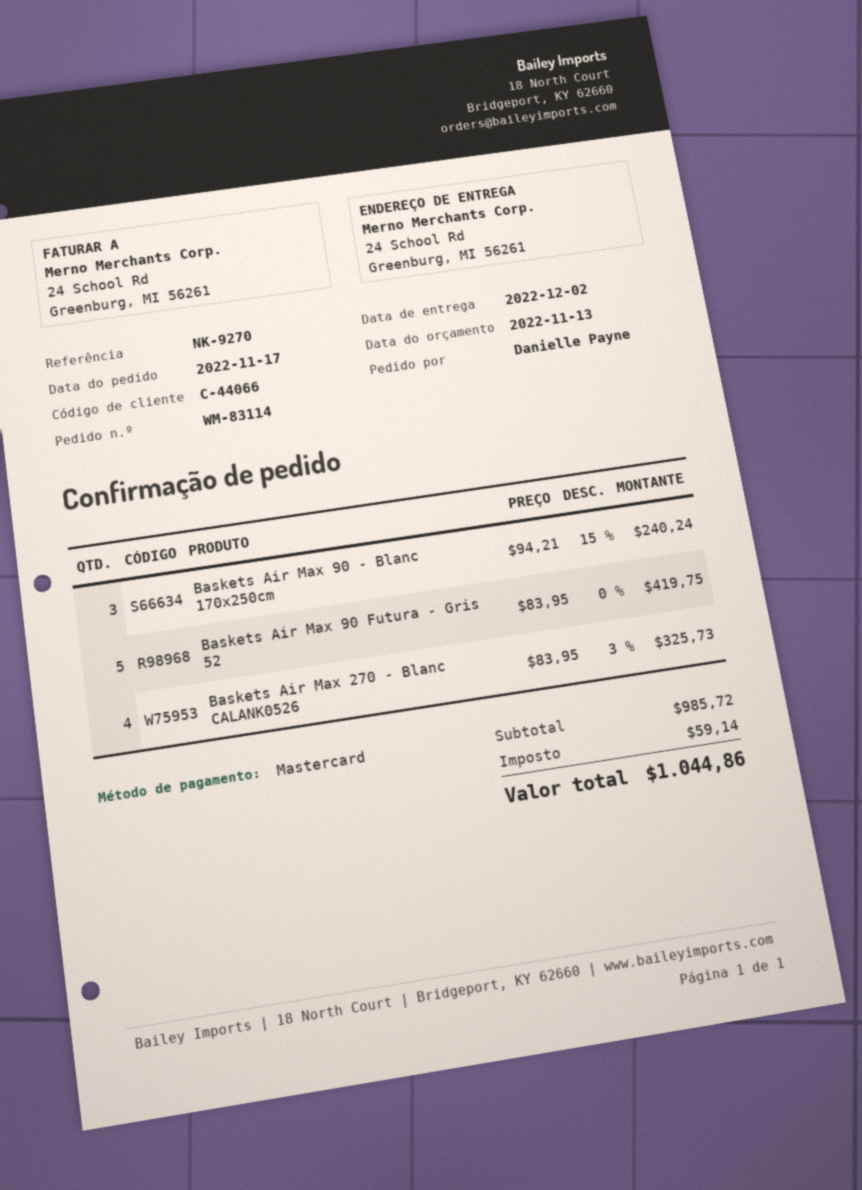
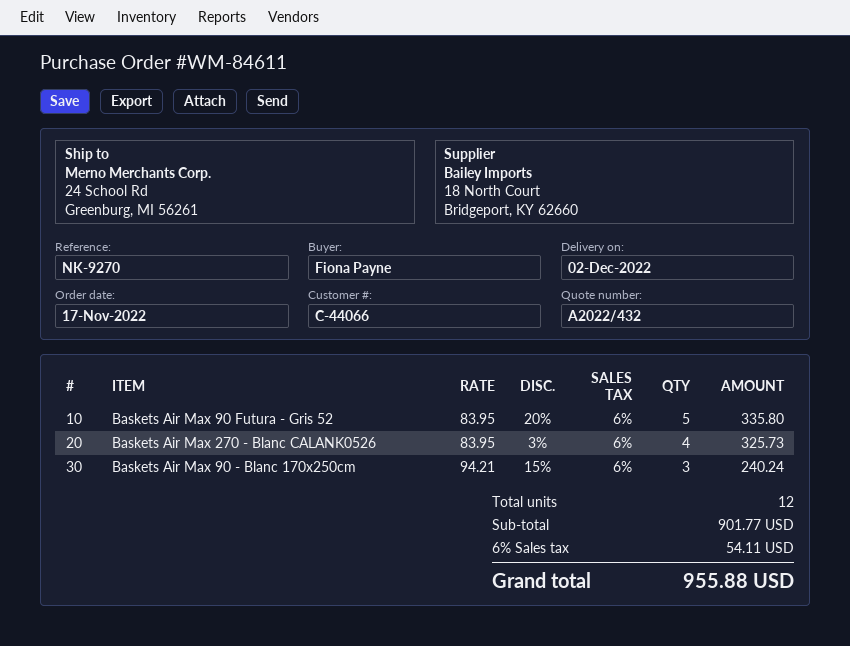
order number: WM-83114 -> WM-84611
ordered by: Danielle Payne -> Fiona Payne
Baskets Air Max 90 Futura - Gris 52: 5 x 83.95 = 419.75 -> 5 x 83.95 - 20% = 335.80
subtotal: 985.72 -> 901.77
tax: 59.14 -> 54.11
total: 1044.86 -> 955.88

